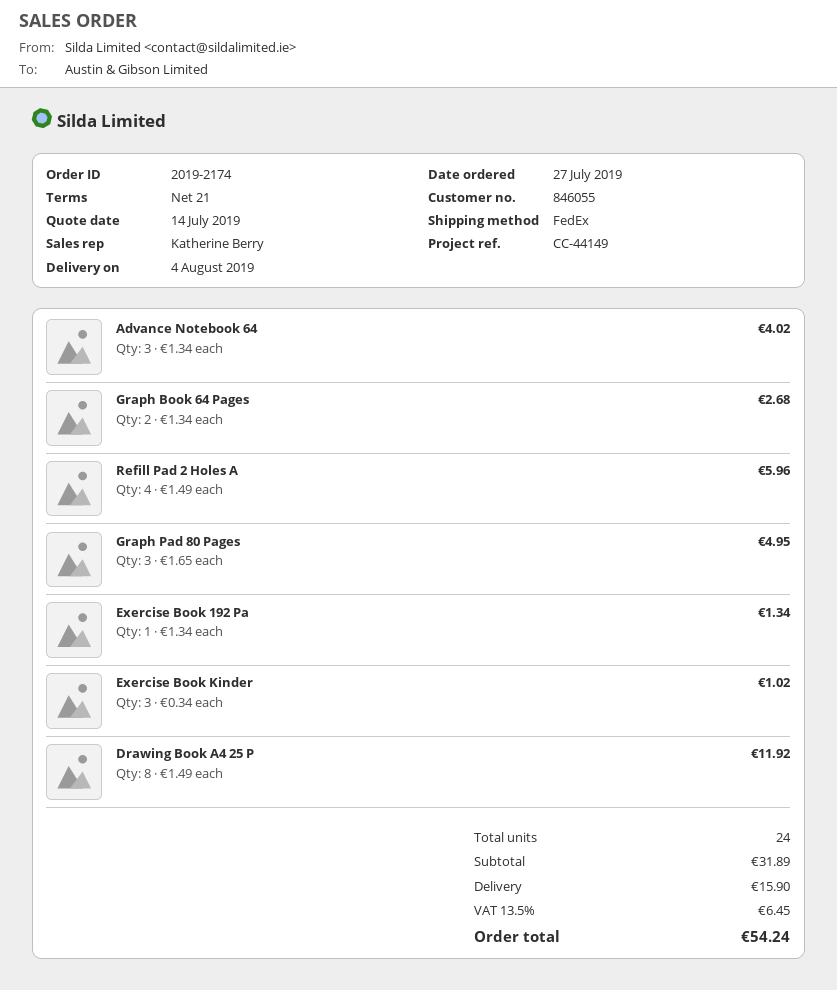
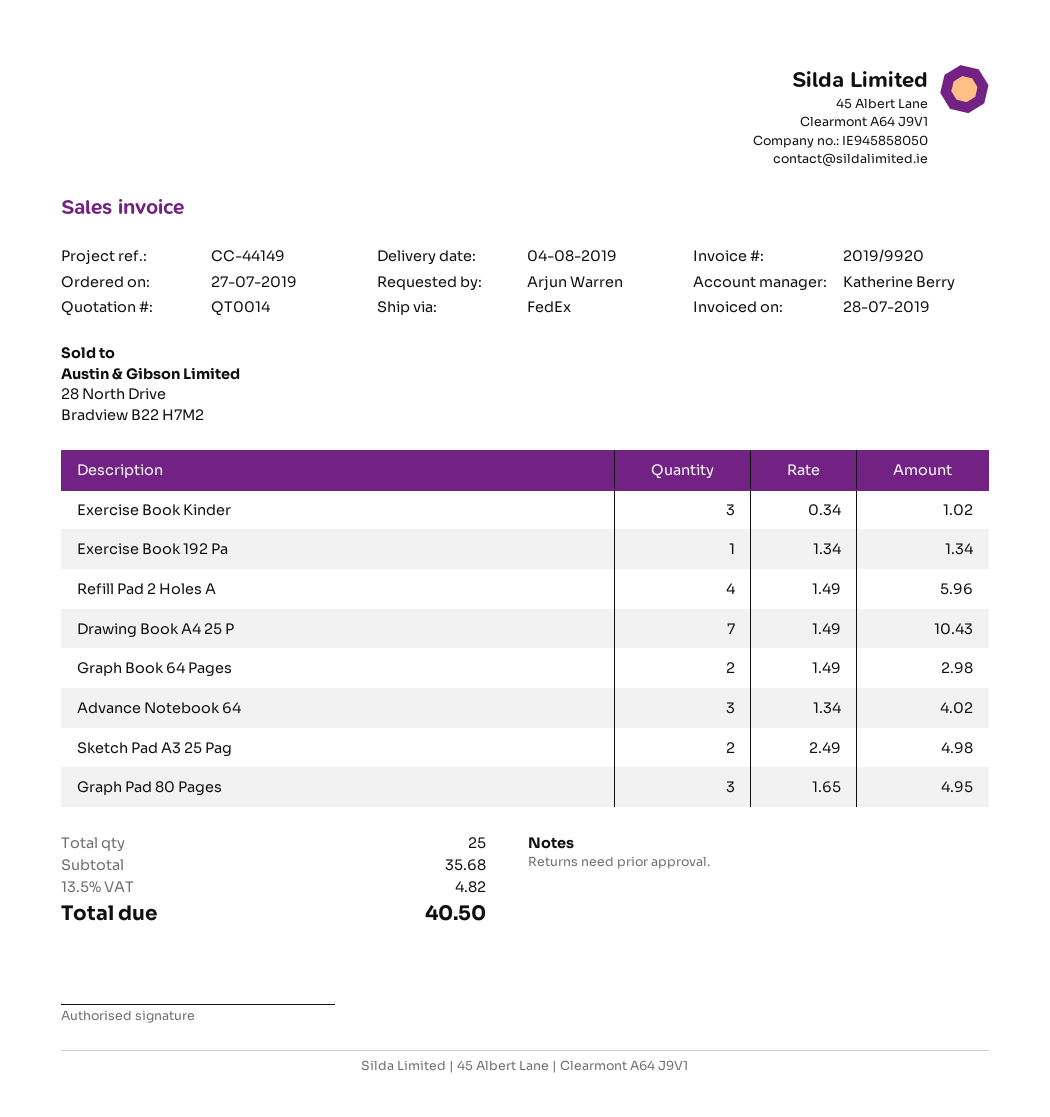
Graph Book 64 Pages: 2 x 1.34 = 2.68 -> 2 x 1.49 = 2.98
Drawing Book A4 25 P: 8 x 1.49 = 11.92 -> 7 x 1.49 = 10.43
Sketch Pad A3 25 Pag: none -> 2 x 2.49 = 4.98
total quantity: 24 -> 25
subtotal: 31.89 -> 35.68
shipping: 15.90 -> none
tax: 13.5% = 6.45 -> 13.5% = 4.82
total: 54.24 -> 40.50

